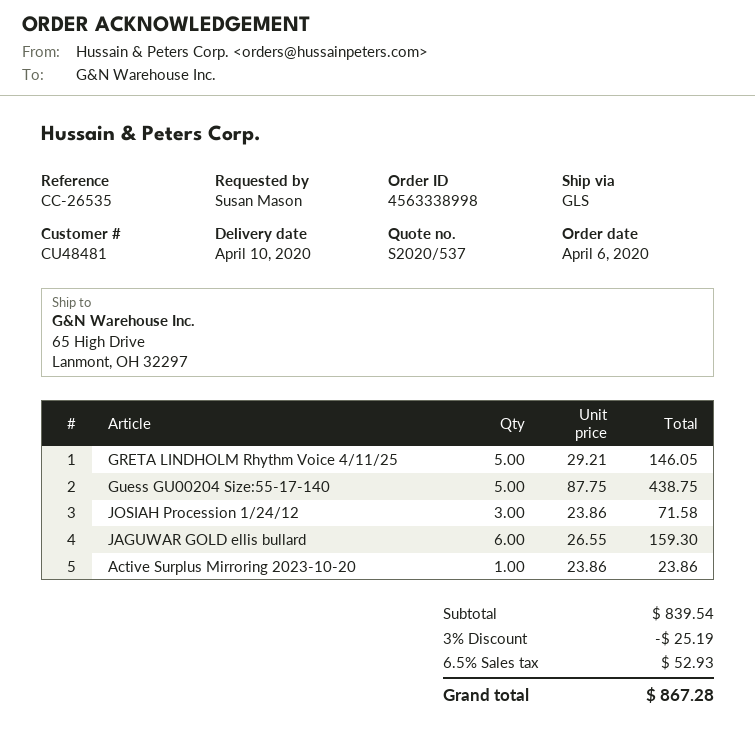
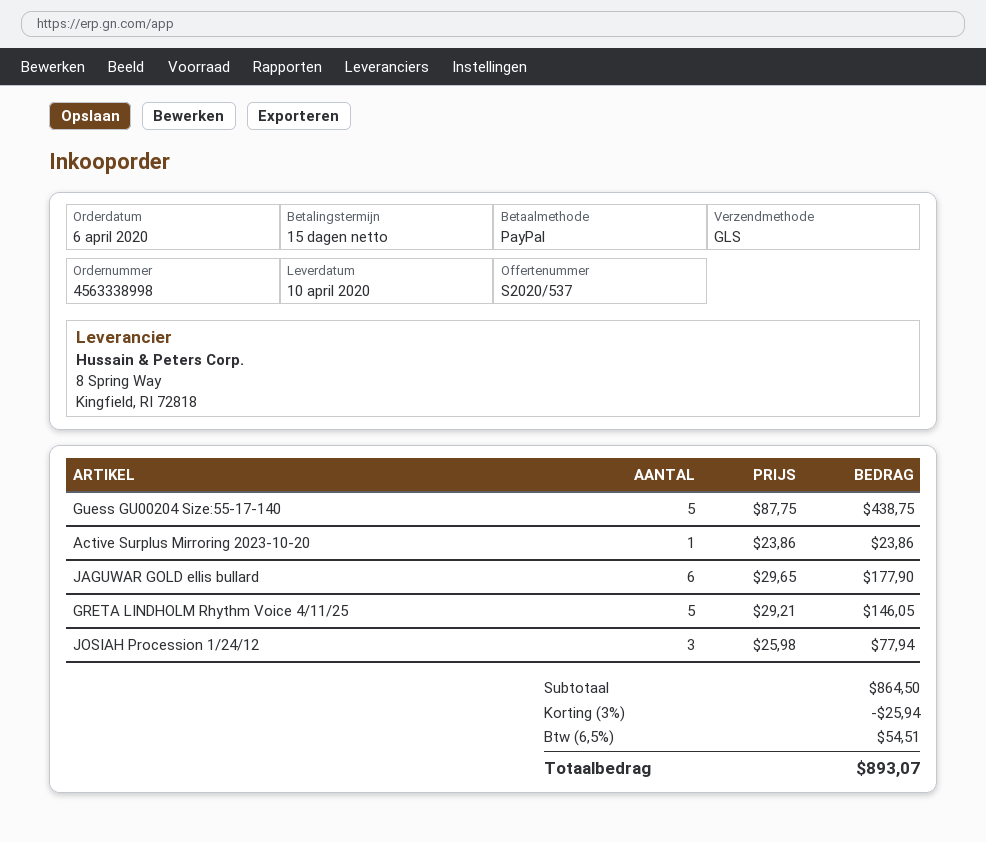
JOSIAH Procession 1/24/12: 3 x 23.86 = 71.58 -> 3 x 25.98 = 77.94
JAGUWAR GOLD ellis bullard: 6 x 26.55 = 159.30 -> 6 x 29.65 = 177.90
subtotal: 839.54 -> 864.50
discount: 3% = 25.19 -> 3% = 25.94
tax: 6.5% = 52.93 -> 6.5% = 54.51
total: 867.28 -> 893.07

